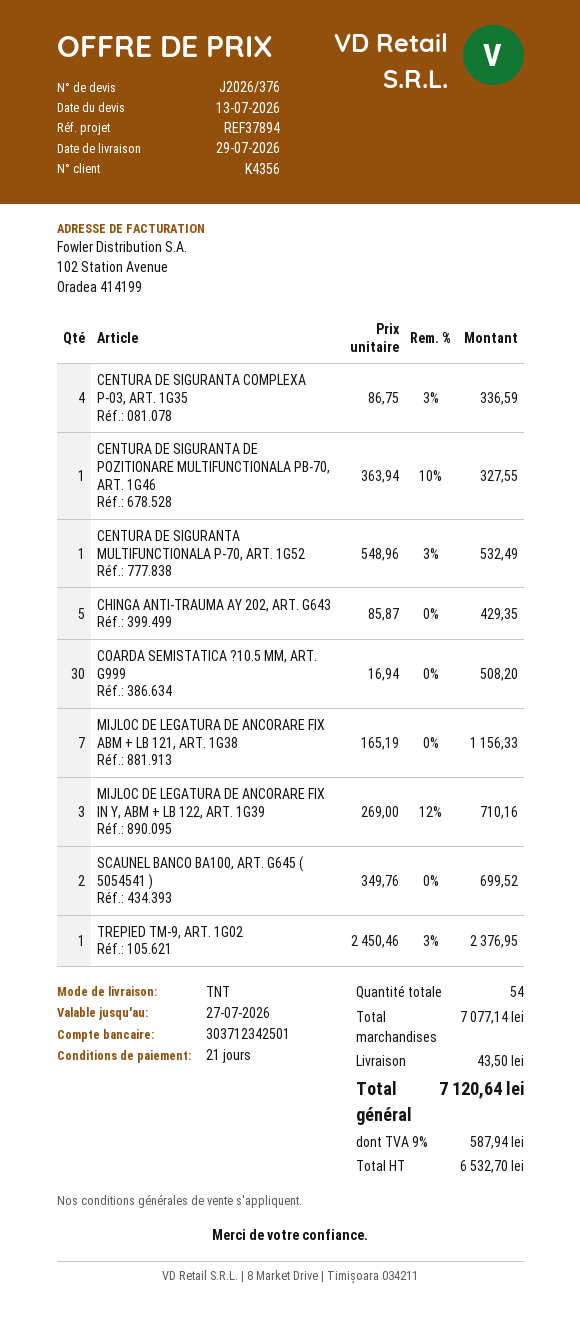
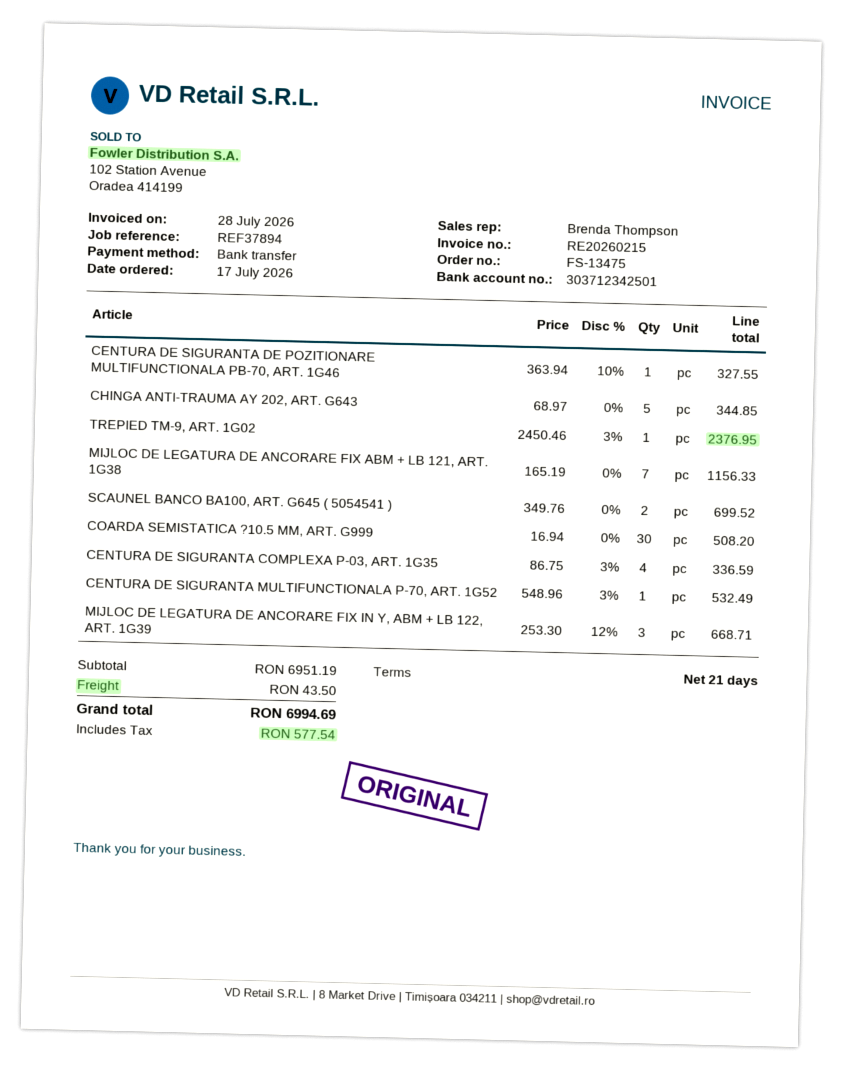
CHINGA ANTI-TRAUMA AY 202, ART. G643: 5 x 85.87 = 429.35 -> 5 x 68.97 = 344.85
MIJLOC DE LEGATURA DE ANCORARE FIX IN Y, ABM + LB 122, ART. 1G39: 3 x 269.00 - 12% = 710.16 -> 3 x 253.30 - 12% = 668.71
subtotal: 7077.14 -> 6951.19
tax: 587.94 -> 577.54
total: 7120.64 -> 6994.69

